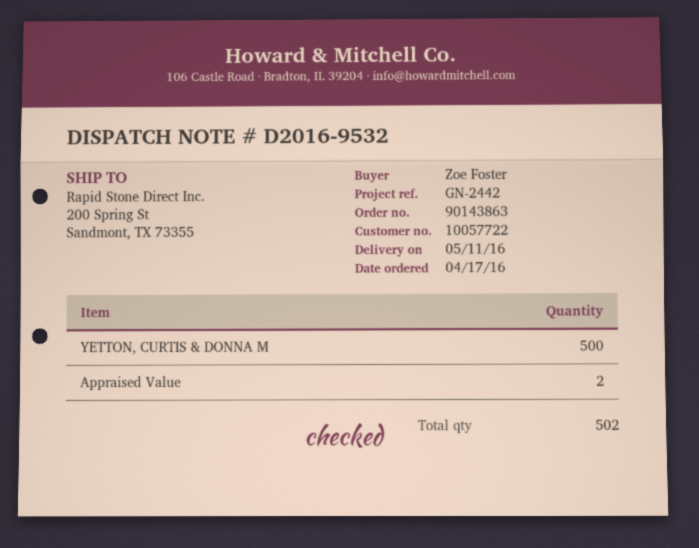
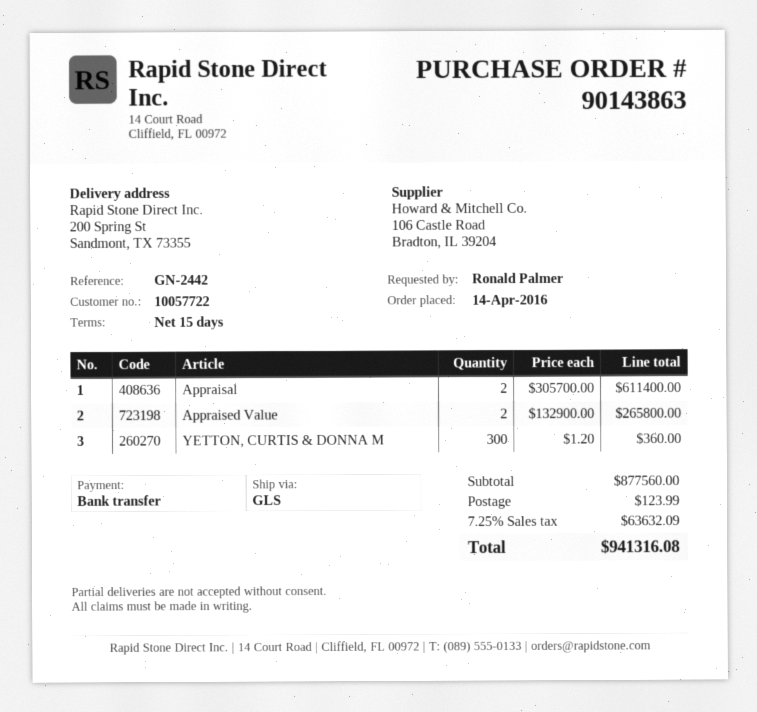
order date: 2016-04-17 -> 2016-04-14
ordered by: Zoe Foster -> Ronald Palmer
YETTON, CURTIS & DONNA M: 500 -> 300
Appraisal: none -> 2

